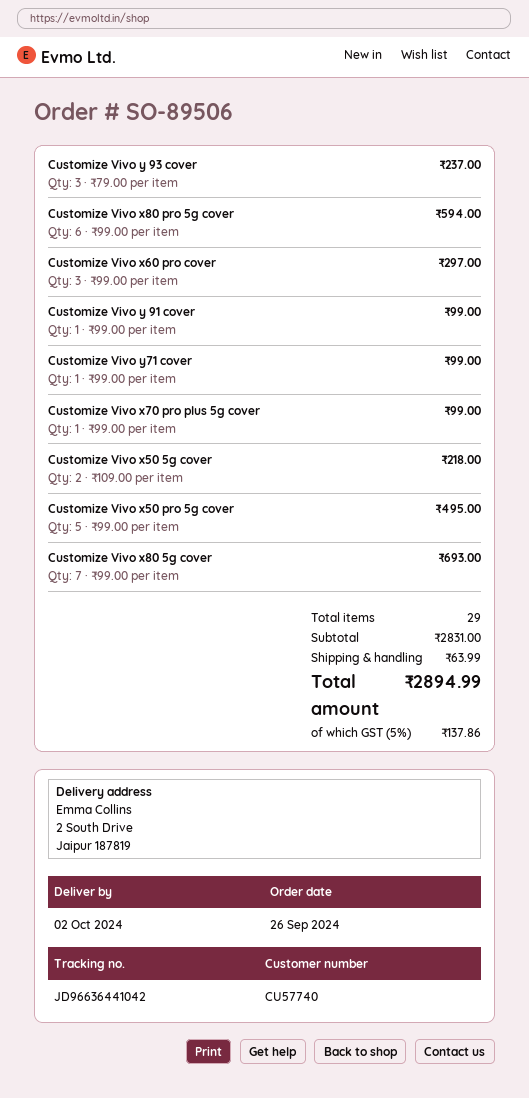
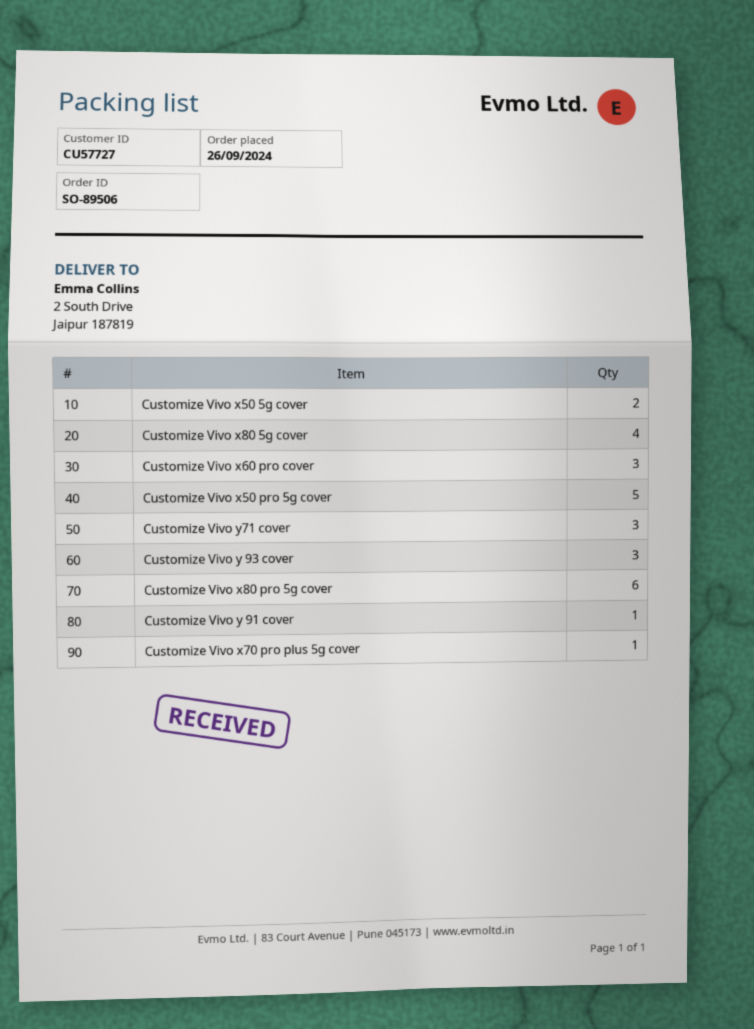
customer number: CU57740 -> CU57727
Customize Vivo y71 cover: 1 -> 3
Customize Vivo x80 5g cover: 7 -> 4

